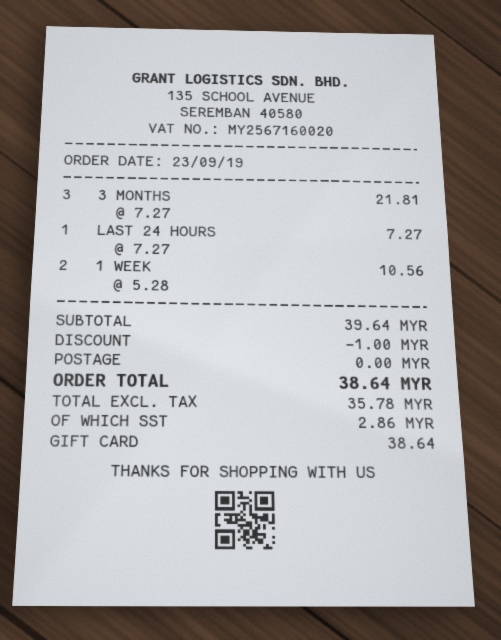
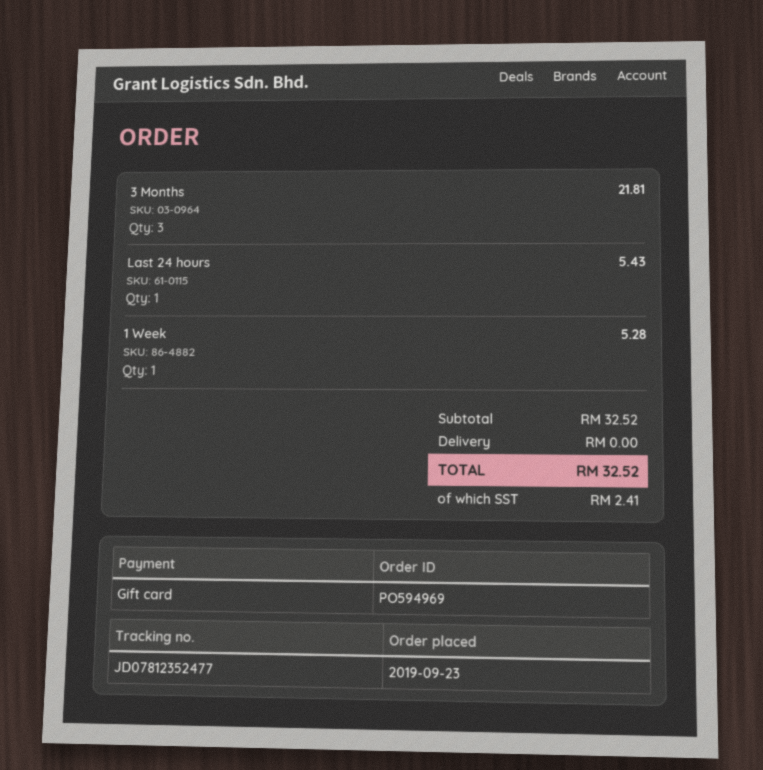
LAST 24 HOURS: 1 for 7.27 -> 1 for 5.43
1 WEEK: 2 for 10.56 -> 1 for 5.28
subtotal: 39.64 -> 32.52
discount: 1.00 -> none
tax: 2.86 -> 2.41
total: 38.64 -> 32.52

